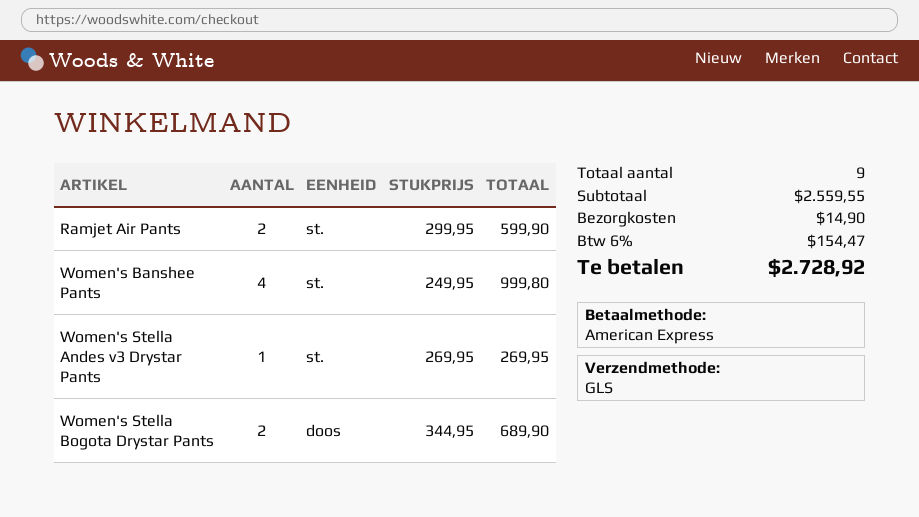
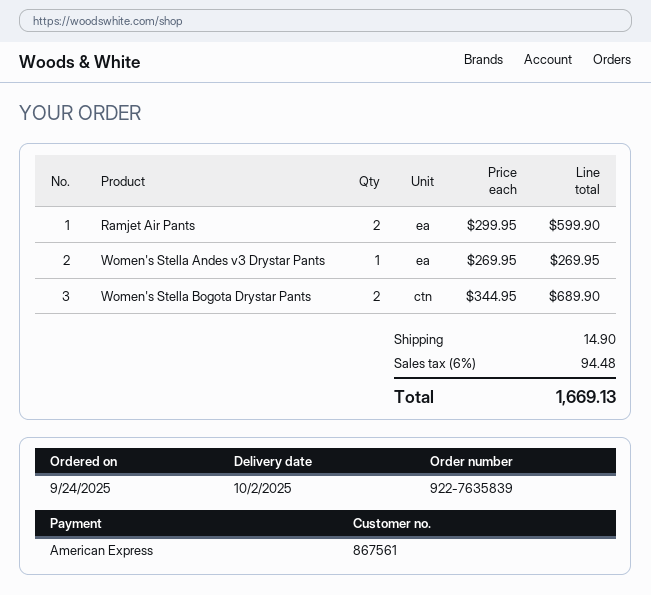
Women's Banshee Pants: 4 x 249.95 = 999.80 -> none
tax: 6% = 154.47 -> 6% = 94.48
total: 2728.92 -> 1669.13

